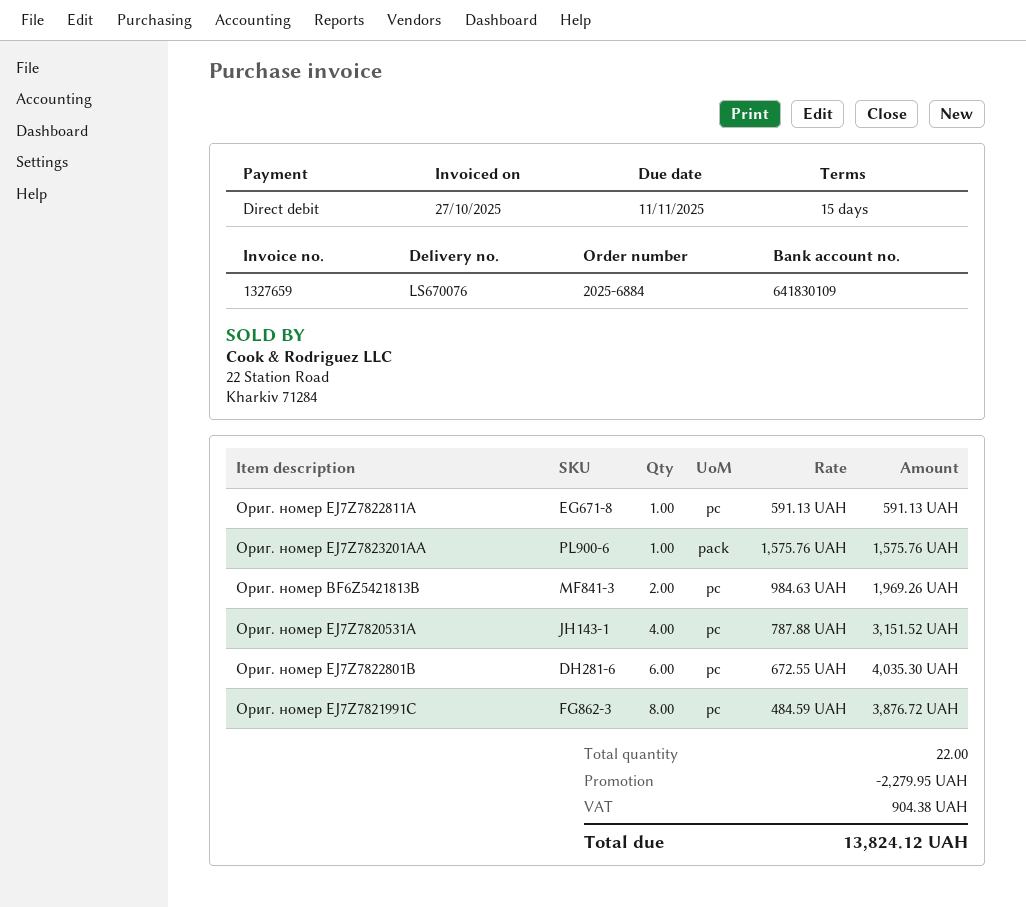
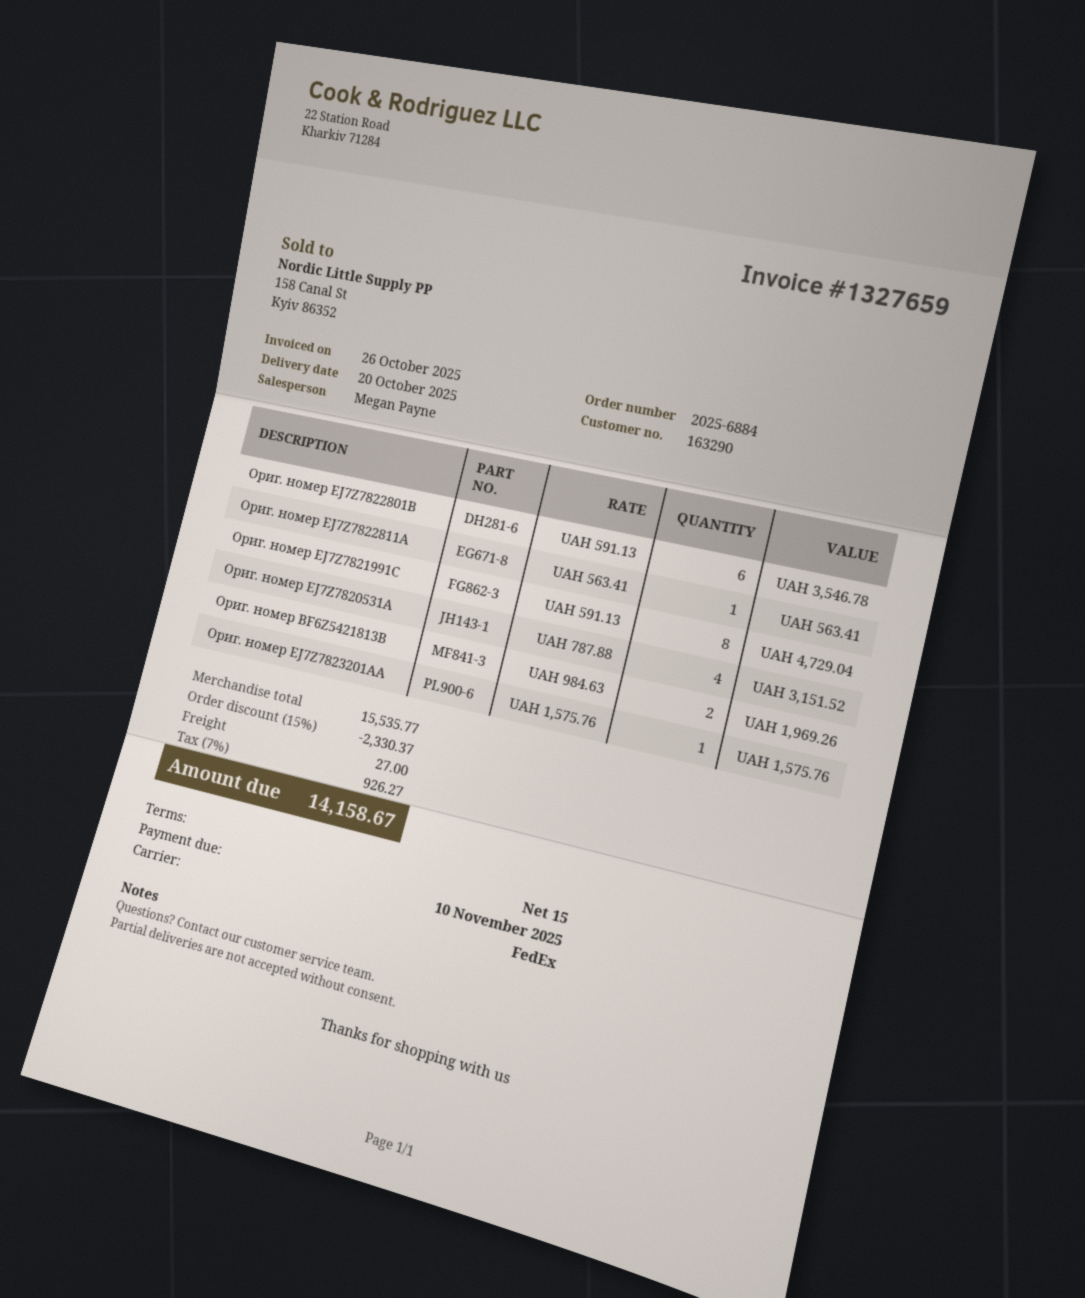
invoice date: 2025-10-27 -> 2025-10-26
due date: 2025-11-11 -> 2025-11-10
Ориг. номер EJ7Z7822811A: 1 x 591.13 = 591.13 -> 1 x 563.41 = 563.41
Ориг. номер EJ7Z7822801B: 6 x 672.55 = 4035.30 -> 6 x 591.13 = 3546.78
Ориг. номер EJ7Z7821991C: 8 x 484.59 = 3876.72 -> 8 x 591.13 = 4729.04
discount: 2279.95 -> 2330.37
shipping: none -> 27.00
tax: 904.38 -> 926.27
total: 13824.12 -> 14158.67

